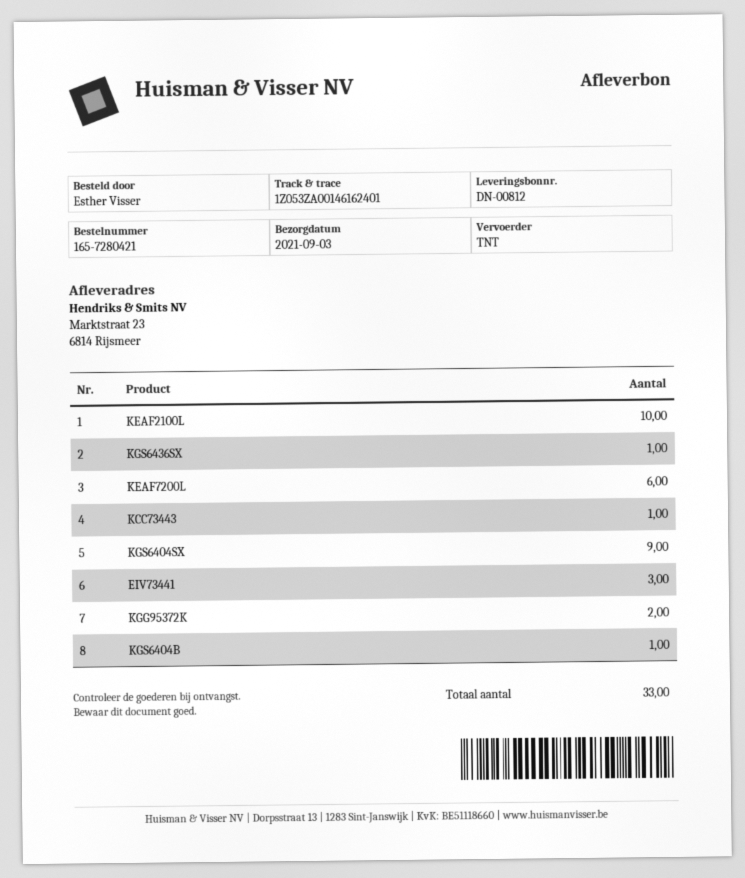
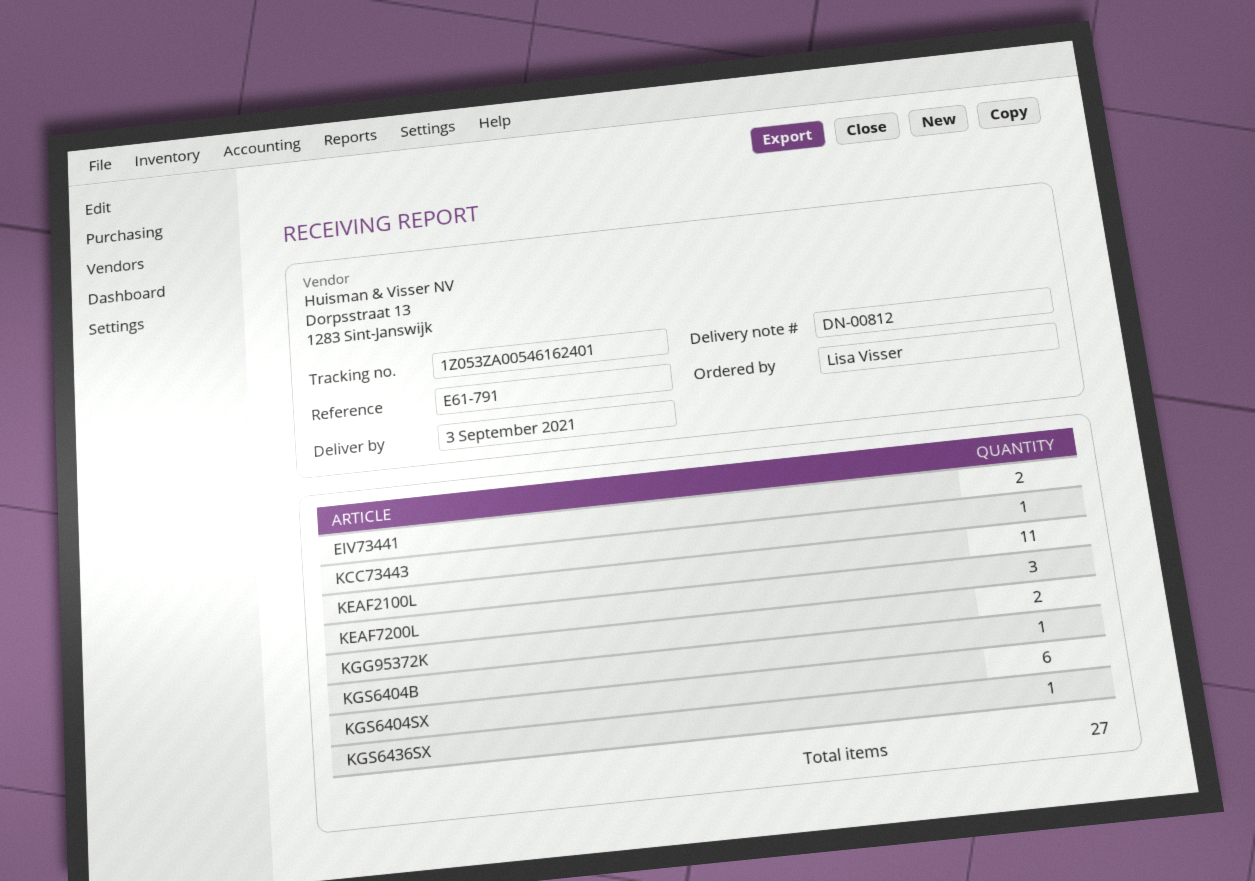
ordered by: Esther Visser -> Lisa Visser
tracking number: 1Z053ZA00146162401 -> 1Z053ZA00546162401
KEAF2100L: 10 -> 11
KEAF7200L: 6 -> 3
KGS6404SX: 9 -> 6
EIV73441: 3 -> 2
total quantity: 33 -> 27

